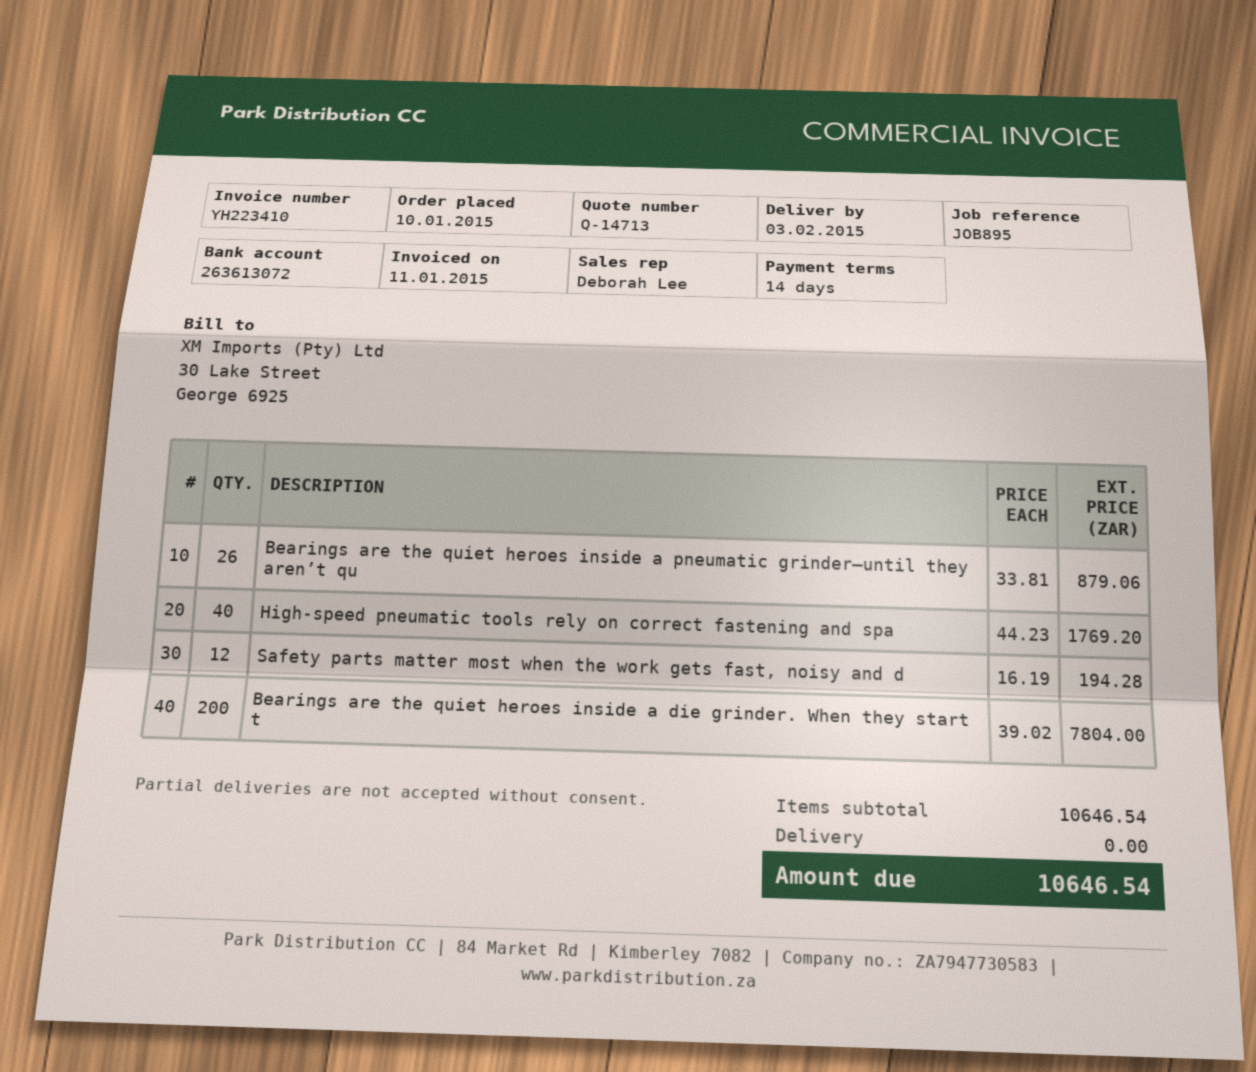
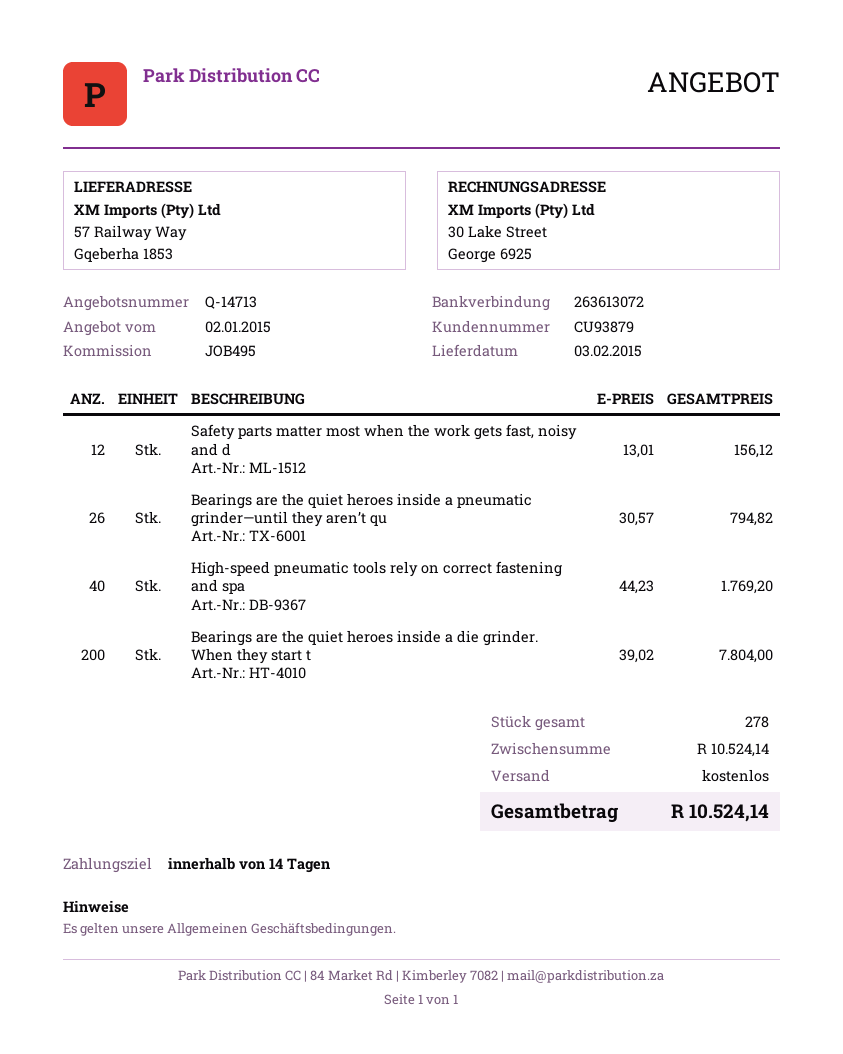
reference: JOB895 -> JOB495
Bearings are the quiet heroes inside a pneumatic grinder—until they aren’t qu: 26 x 33.81 = 879.06 -> 26 x 30.57 = 794.82
Safety parts matter most when the work gets fast, noisy and d: 12 x 16.19 = 194.28 -> 12 x 13.01 = 156.12
subtotal: 10646.54 -> 10524.14
total: 10646.54 -> 10524.14

